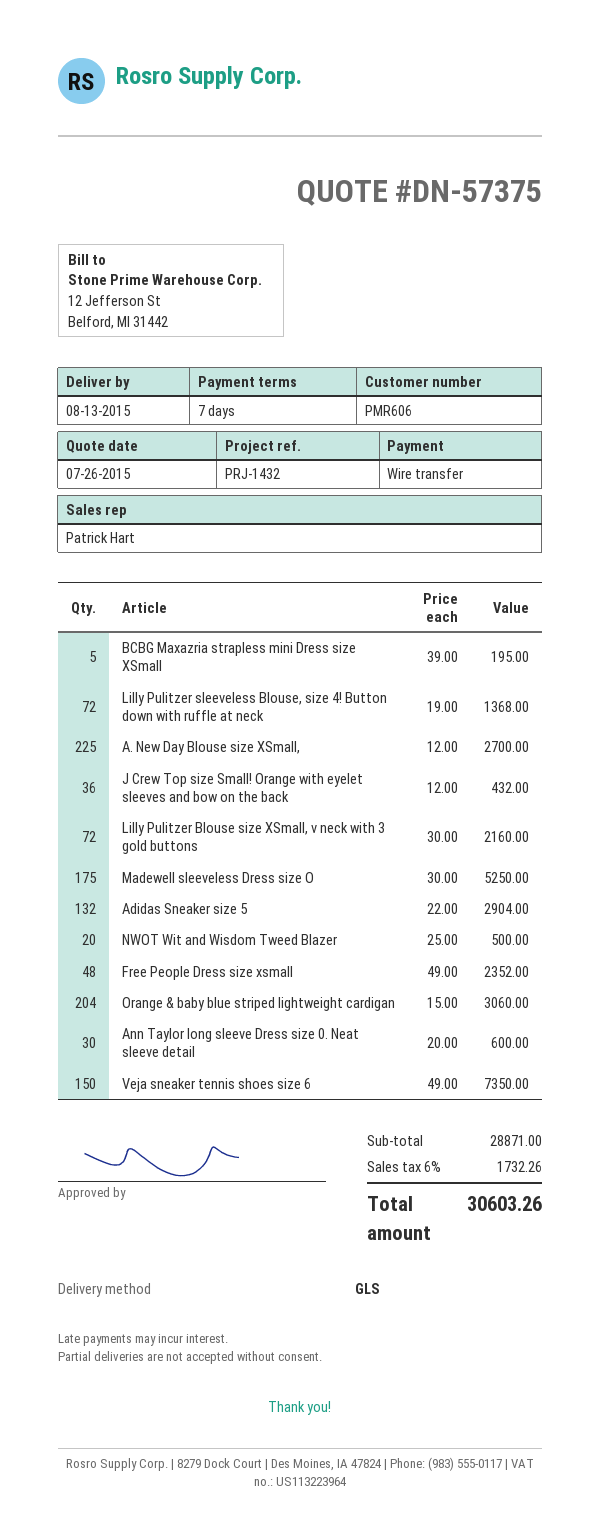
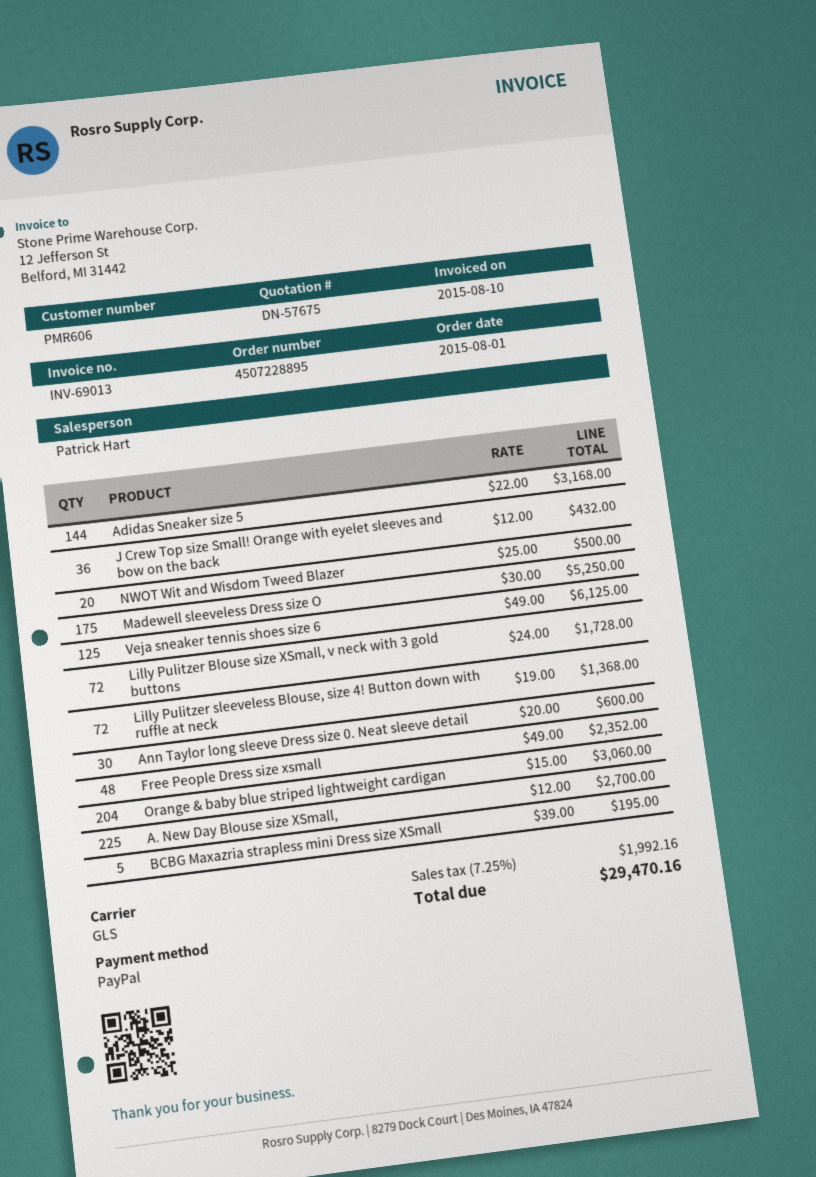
quote number: DN-57375 -> DN-57675
payment method: bank transfer -> PayPal
Lilly Pulitzer Blouse size XSmall, v neck with 3 gold buttons: 72 x 30.00 = 2160.00 -> 72 x 24.00 = 1728.00
Adidas Sneaker size 5: 132 x 22.00 = 2904.00 -> 144 x 22.00 = 3168.00
Veja sneaker tennis shoes size 6: 150 x 49.00 = 7350.00 -> 125 x 49.00 = 6125.00
tax: 6% = 1732.26 -> 7.25% = 1992.16
total: 30603.26 -> 29470.16

